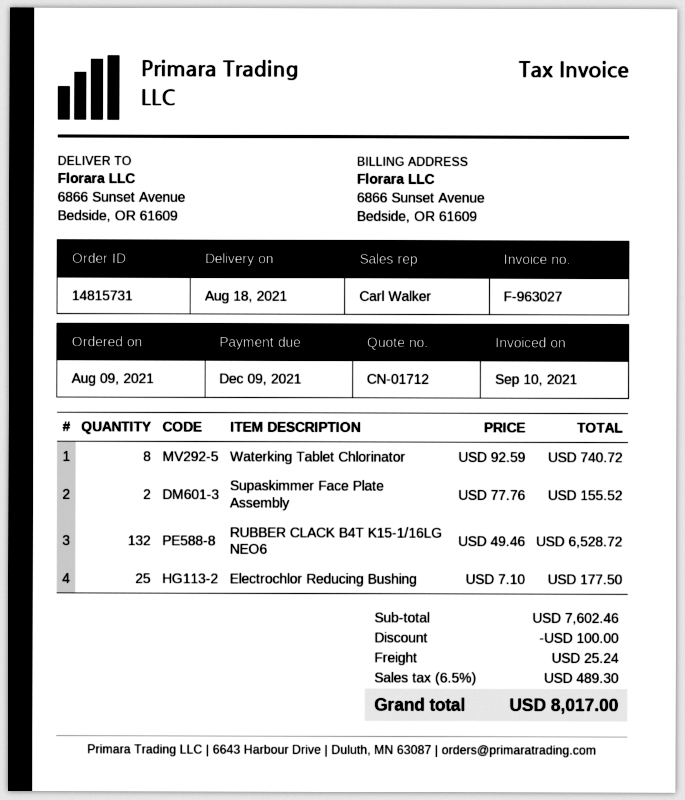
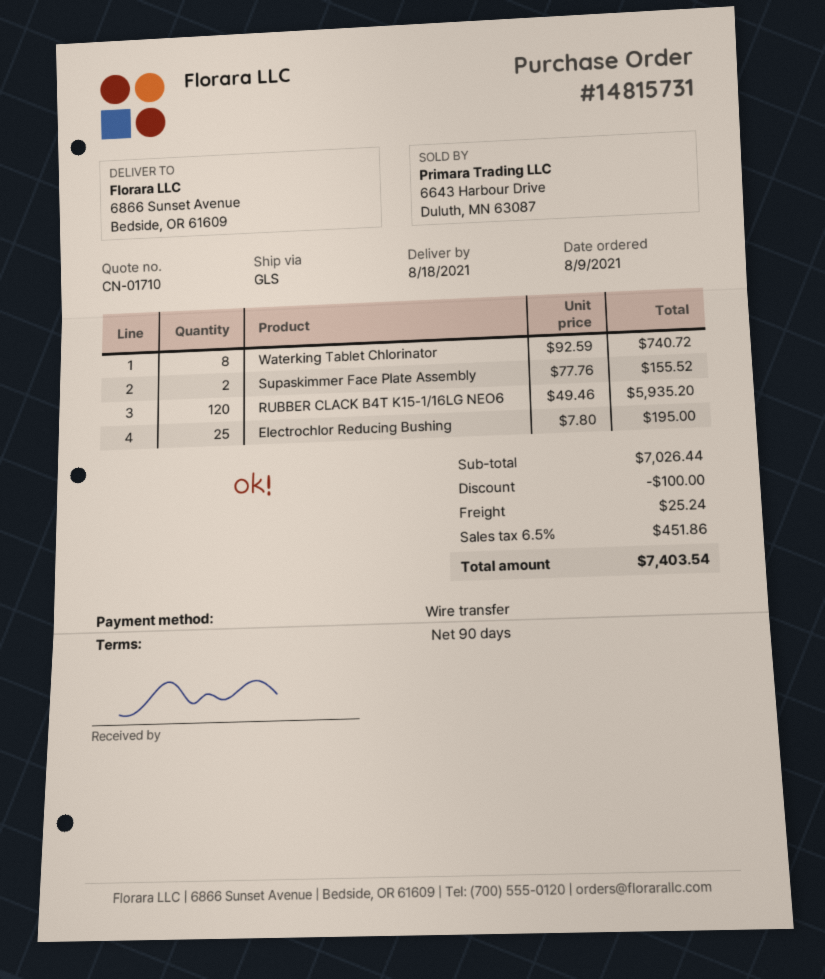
quote number: CN-01712 -> CN-01710
RUBBER CLACK B4T K15-1/16LG NEO6: 132 x 49.46 = 6528.72 -> 120 x 49.46 = 5935.20
Electrochlor Reducing Bushing: 25 x 7.10 = 177.50 -> 25 x 7.80 = 195.00
subtotal: 7602.46 -> 7026.44
tax: 6.5% = 489.30 -> 6.5% = 451.86
total: 8017.00 -> 7403.54

